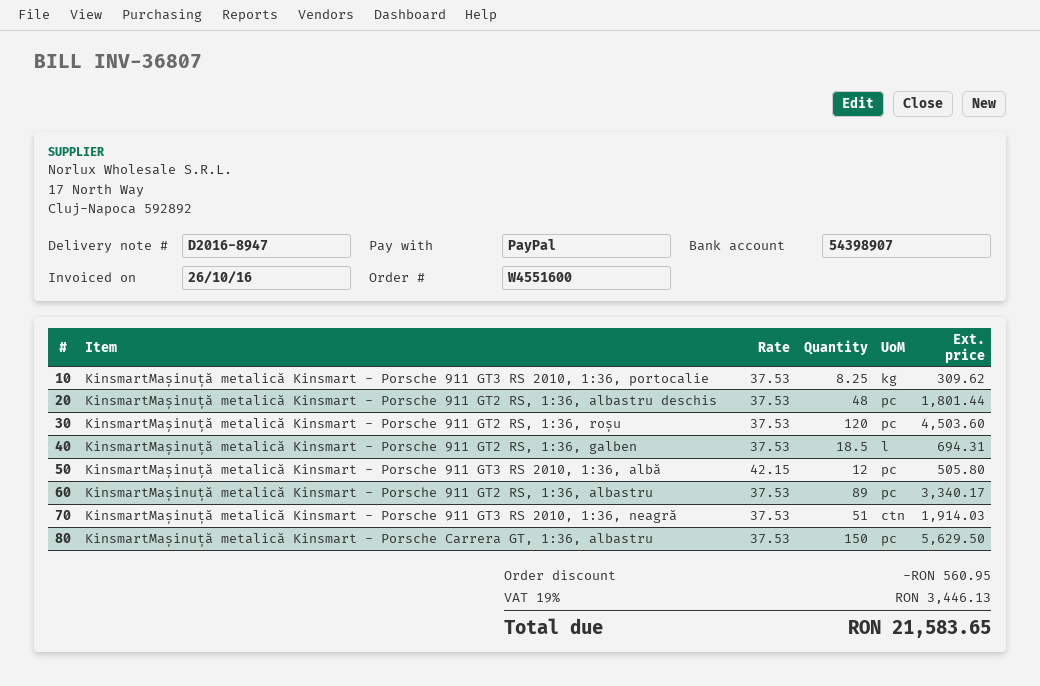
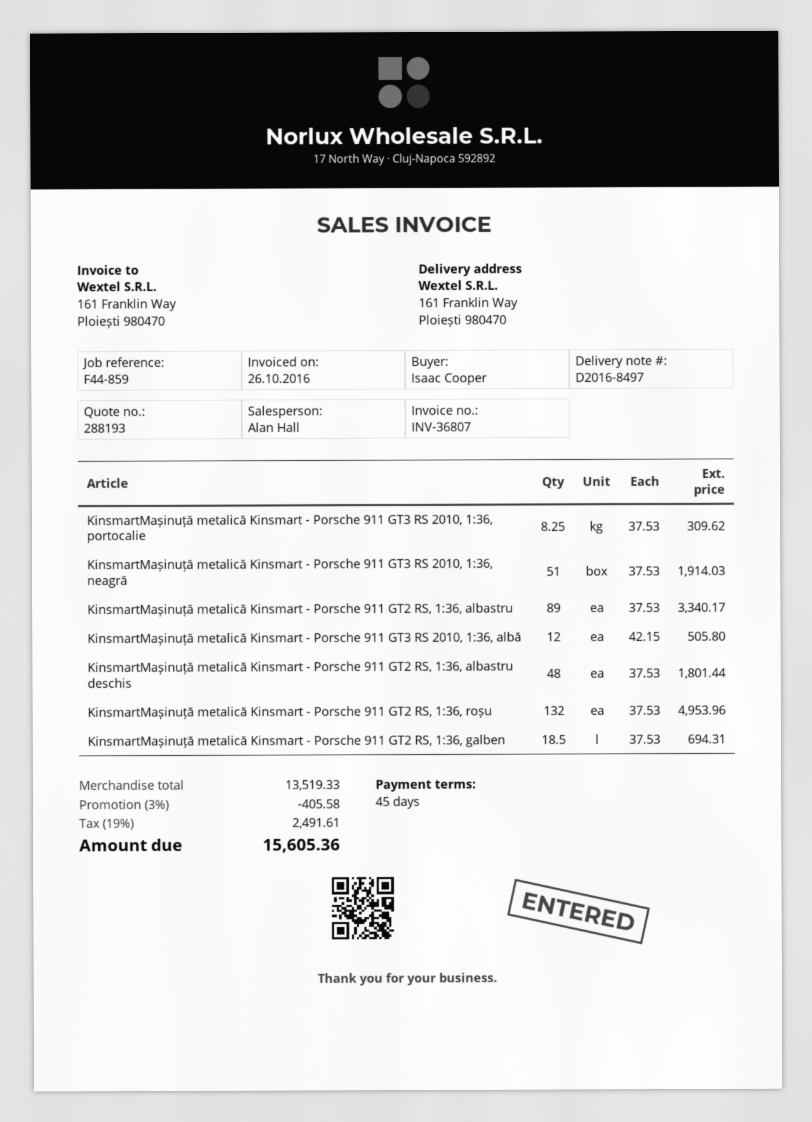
delivery note number: D2016-8947 -> D2016-8497
KinsmartMașinuță metalică Kinsmart - Porsche 911 GT2 RS, 1:36, roșu: 120 x 37.53 = 4503.60 -> 132 x 37.53 = 4953.96
KinsmartMașinuță metalică Kinsmart - Porsche Carrera GT, 1:36, albastru: 150 x 37.53 = 5629.50 -> none
discount: 560.95 -> 405.58
tax: 19% = 3446.13 -> 19% = 2491.61
total: 21583.65 -> 15605.36

